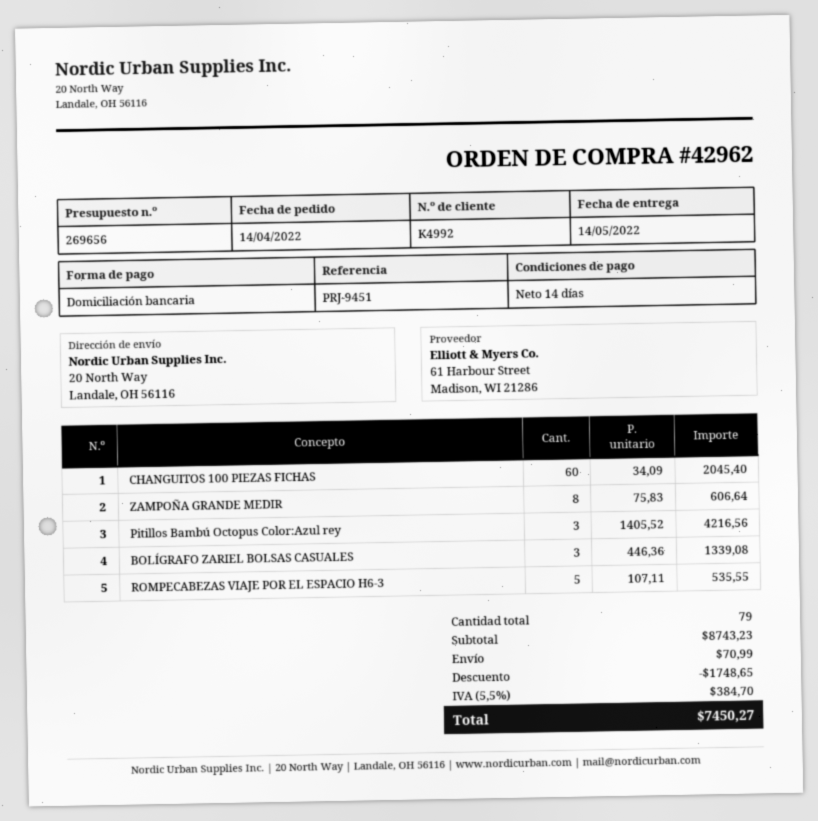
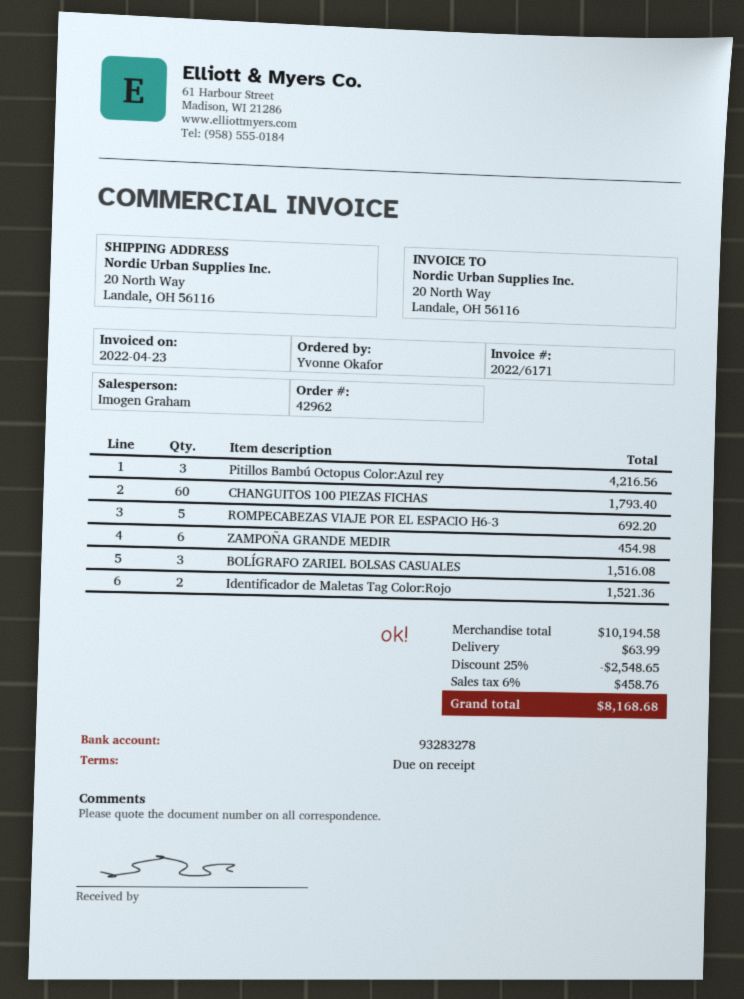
payment terms: 14 days -> on receipt
CHANGUITOS 100 PIEZAS FICHAS: 60 for 2045.40 -> 60 for 1793.40
ZAMPOÑA GRANDE MEDIR: 8 for 606.64 -> 6 for 454.98
BOLÍGRAFO ZARIEL BOLSAS CASUALES: 3 for 1339.08 -> 3 for 1516.08
ROMPECABEZAS VIAJE POR EL ESPACIO H6-3: 5 for 535.55 -> 5 for 692.20
Identificador de Maletas Tag Color:Rojo: none -> 2 for 1521.36
subtotal: 8743.23 -> 10194.58
discount: 1748.65 -> 2548.65
shipping: 70.99 -> 63.99
tax: 5.5% = 384.70 -> 6% = 458.76
total: 7450.27 -> 8168.68

